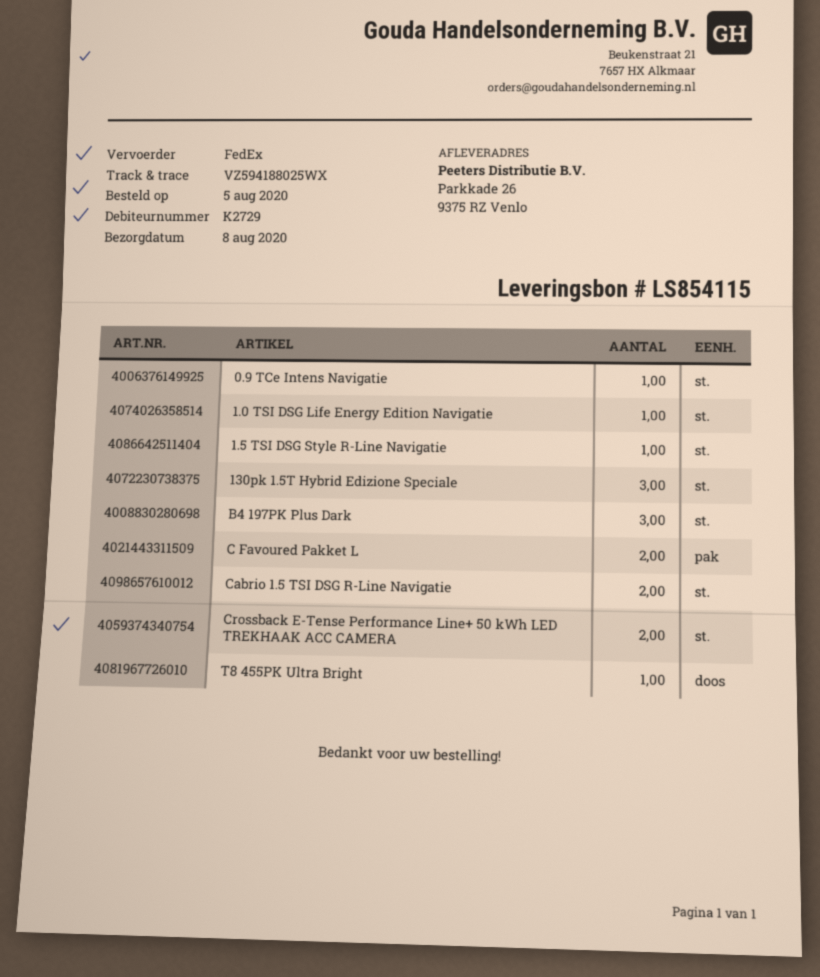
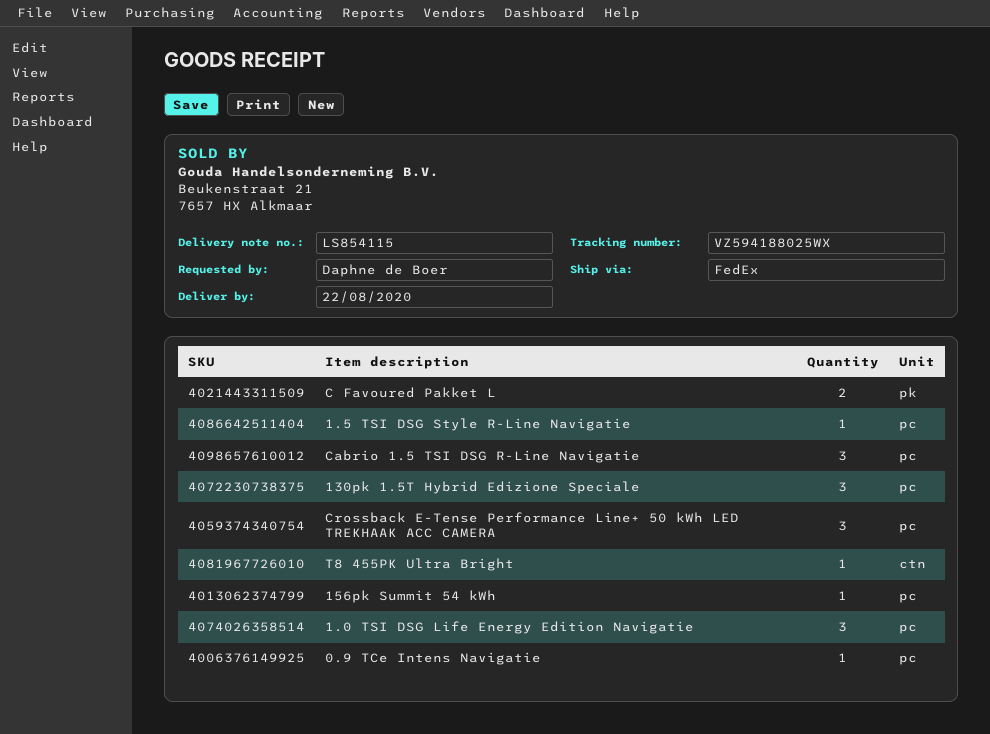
delivery date: 2020-08-08 -> 2020-08-22
1.0 TSI DSG Life Energy Edition Navigatie: 1 -> 3
B4 197PK Plus Dark: 3 -> none
Cabrio 1.5 TSI DSG R-Line Navigatie: 2 -> 3
Crossback E-Tense Performance Line+ 50 kWh LED TREKHAAK ACC CAMERA: 2 -> 3
156pk Summit 54 kWh: none -> 1

